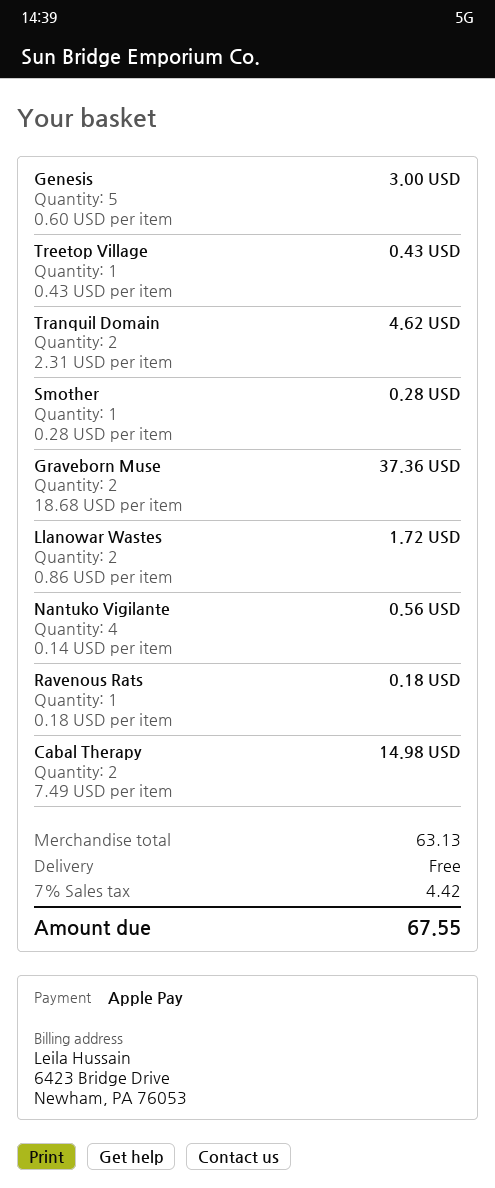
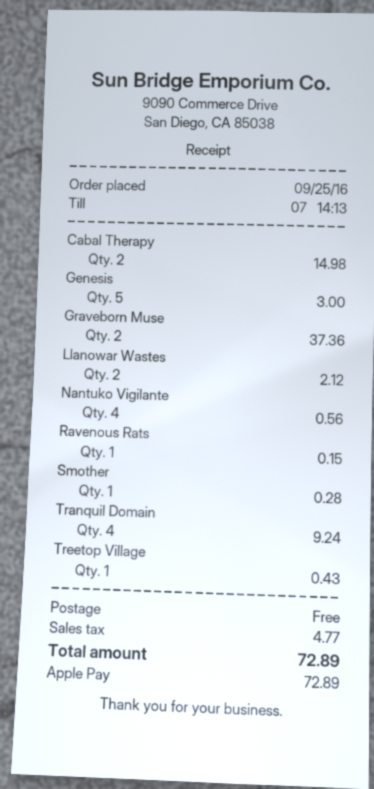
Tranquil Domain: 2 for 4.62 -> 4 for 9.24
Llanowar Wastes: 2 for 1.72 -> 2 for 2.12
Ravenous Rats: 1 for 0.18 -> 1 for 0.15
tax: 4.42 -> 4.77
total: 67.55 -> 72.89

